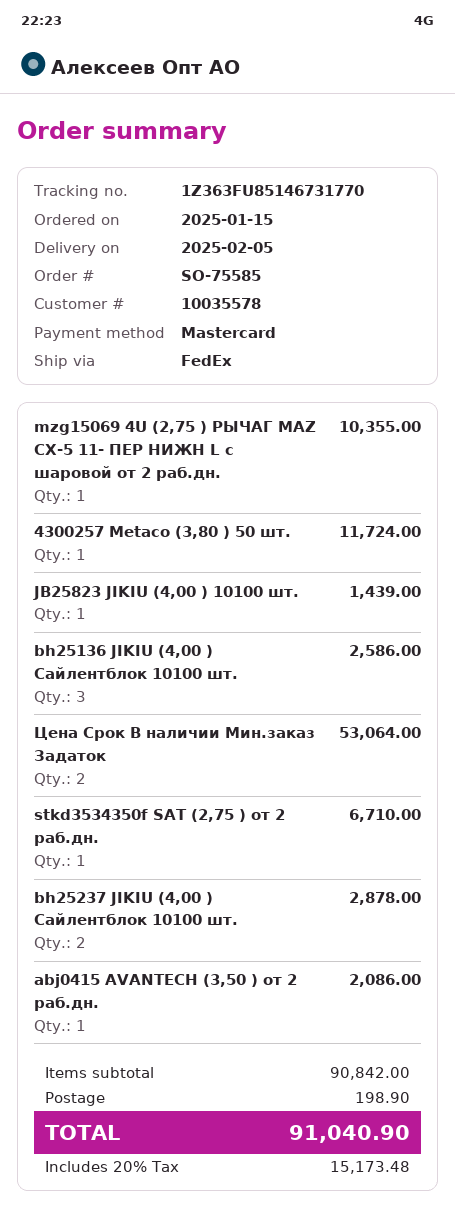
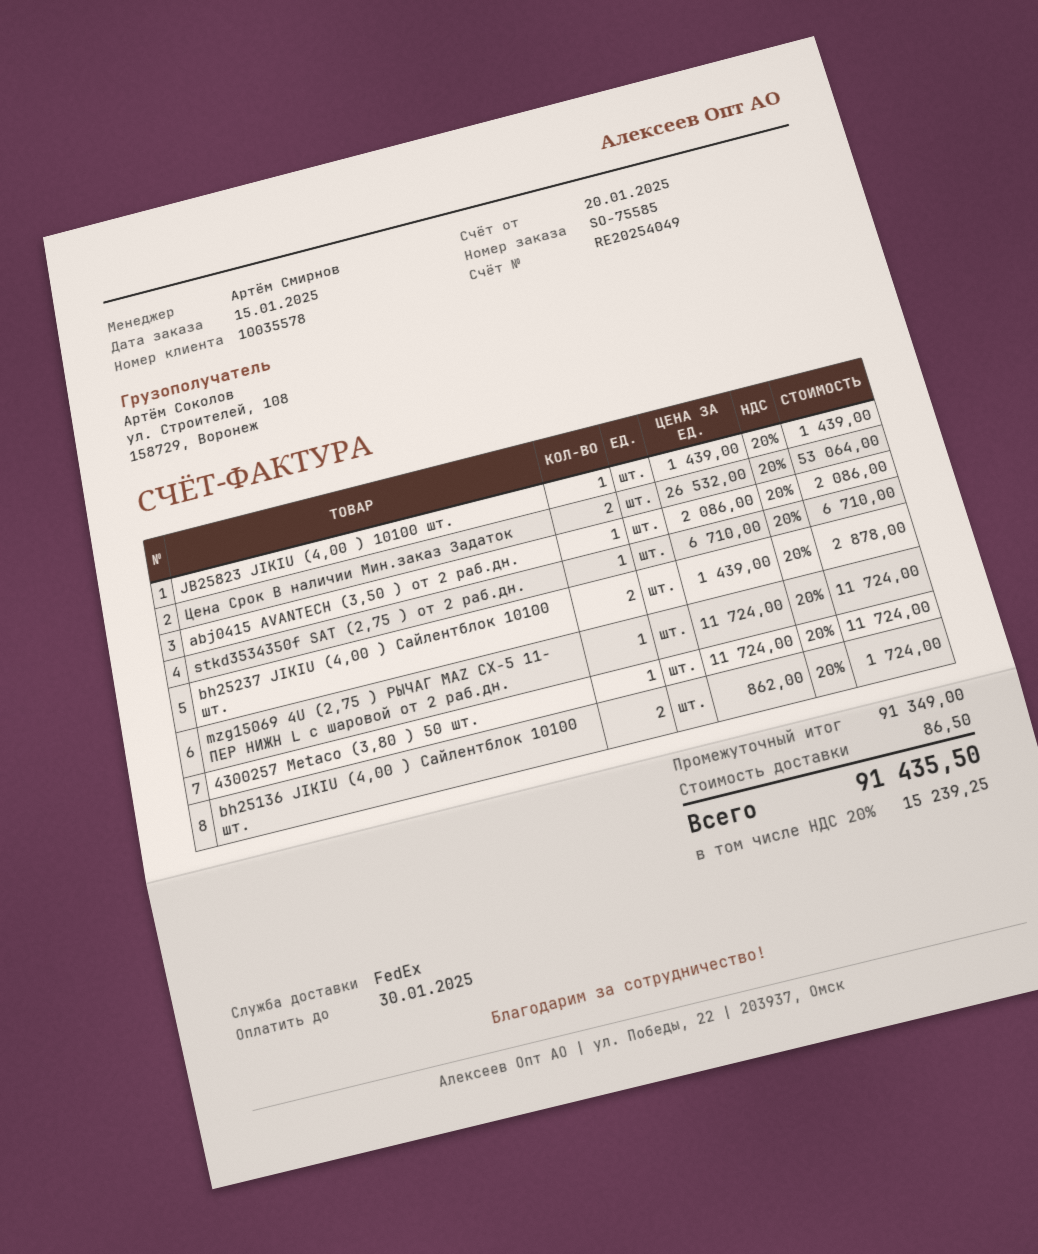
mzg15069 4U (2,75 ) РЫЧАГ MAZ CX-5 11- ПЕР НИЖН L с шаровой от 2 раб.дн.: 1 for 10355.00 -> 1 for 11724.00
bh25136 JIKIU (4,00 ) Сайлентблок 10100 шт.: 3 for 2586.00 -> 2 for 1724.00
subtotal: 90842.00 -> 91349.00
shipping: 198.90 -> 86.50
tax: 20% = 15173.48 -> 20% = 15239.25
total: 91040.90 -> 91435.50

